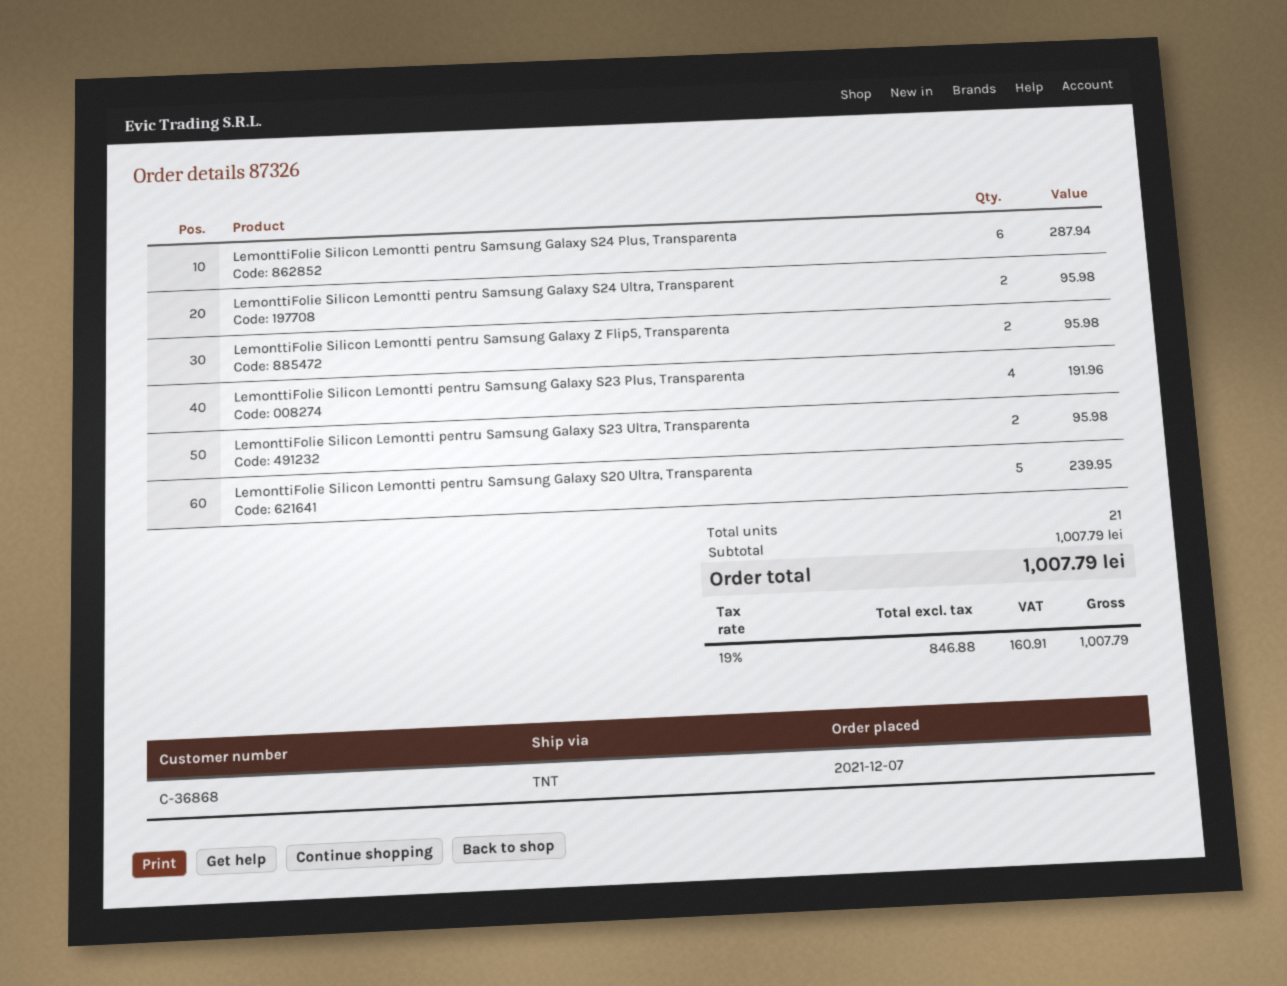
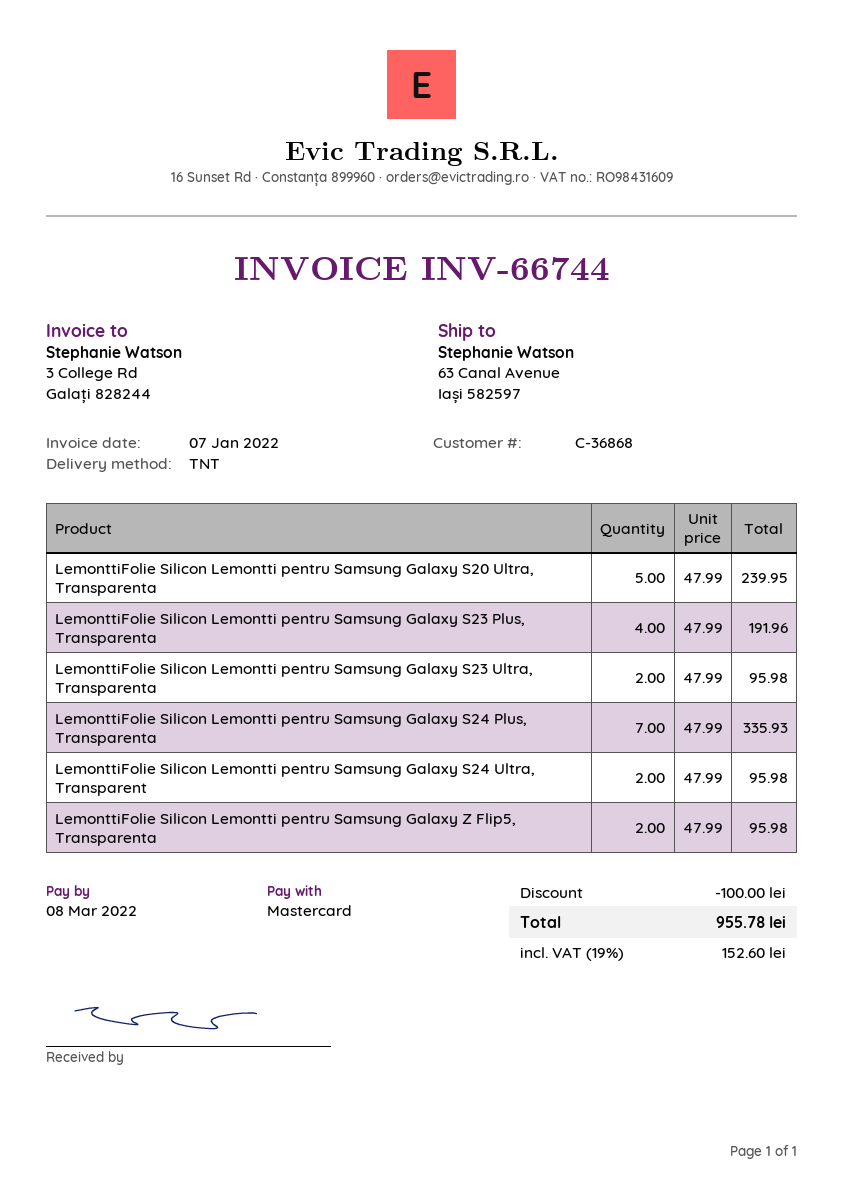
LemonttiFolie Silicon Lemontti pentru Samsung Galaxy S24 Plus, Transparenta: 6 for 287.94 -> 7 for 335.93
discount: none -> 100.00
tax: 19% = 160.91 -> 19% = 152.60
total: 1007.79 -> 955.78

